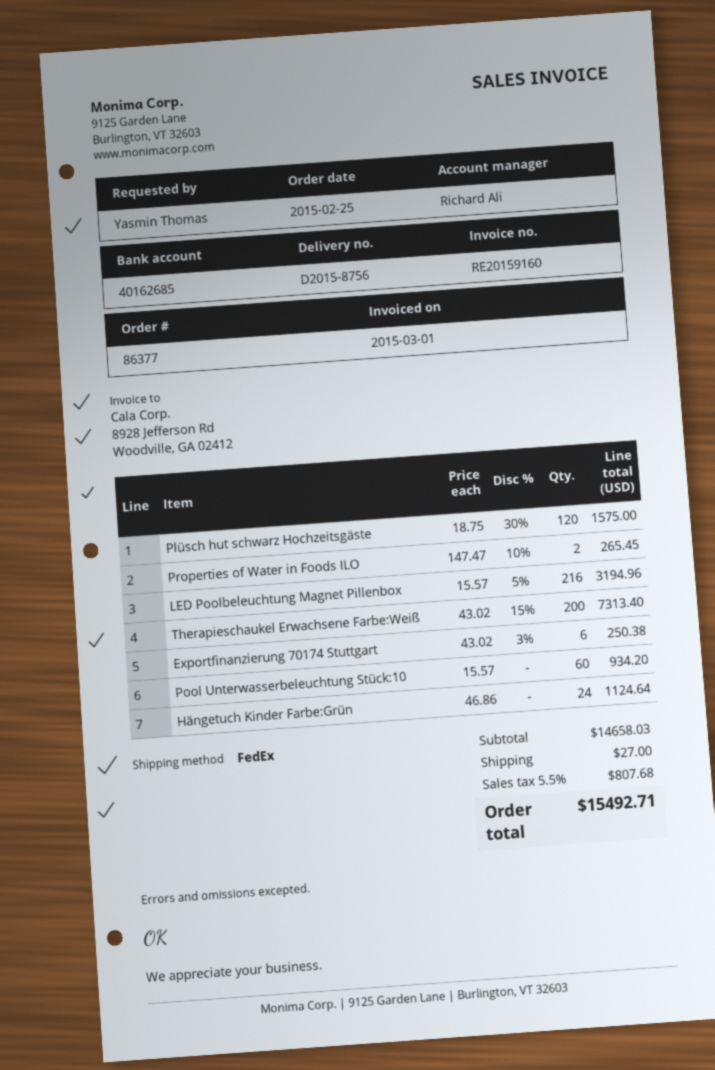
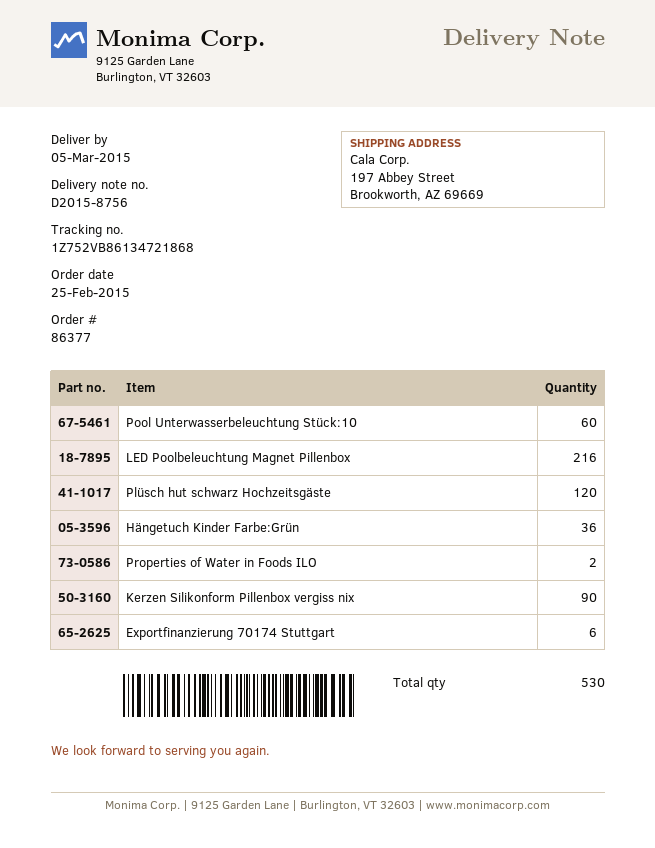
Therapieschaukel Erwachsene Farbe:Weiß: 200 -> none
Hängetuch Kinder Farbe:Grün: 24 -> 36
Kerzen Silikonform Pillenbox vergiss nix: none -> 90

